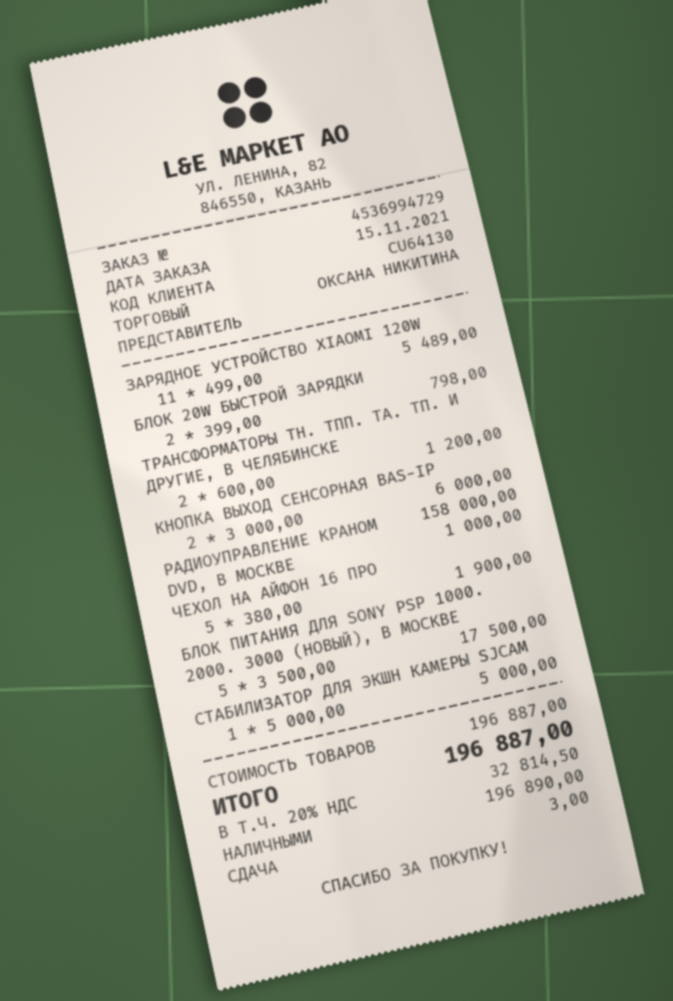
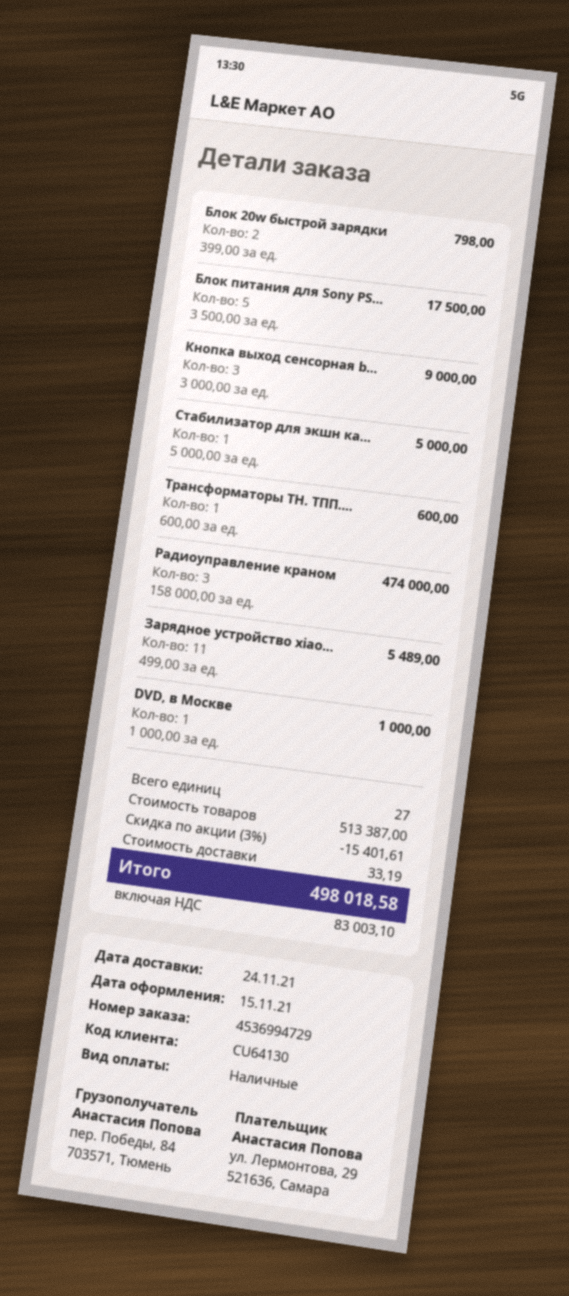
ТРАНСФОРМАТОРЫ ТН. ТПП. ТА. ТП. И ДРУГИЕ, В ЧЕЛЯБИНСКЕ: 2 x 600.00 = 1200.00 -> 1 x 600.00 = 600.00
КНОПКА ВЫХОД СЕНСОРНАЯ BAS-IP: 2 x 3000.00 = 6000.00 -> 3 x 3000.00 = 9000.00
РАДИОУПРАВЛЕНИЕ КРАНОМ: 1 x 158000.00 = 158000.00 -> 3 x 158000.00 = 474000.00
ЧЕХОЛ НА АЙФОН 16 ПРО: 5 x 380.00 = 1900.00 -> none
subtotal: 196887.00 -> 513387.00
discount: none -> 3% = 15401.61
shipping: none -> 33.19
tax: 32814.50 -> 83003.10
total: 196887.00 -> 498018.58

